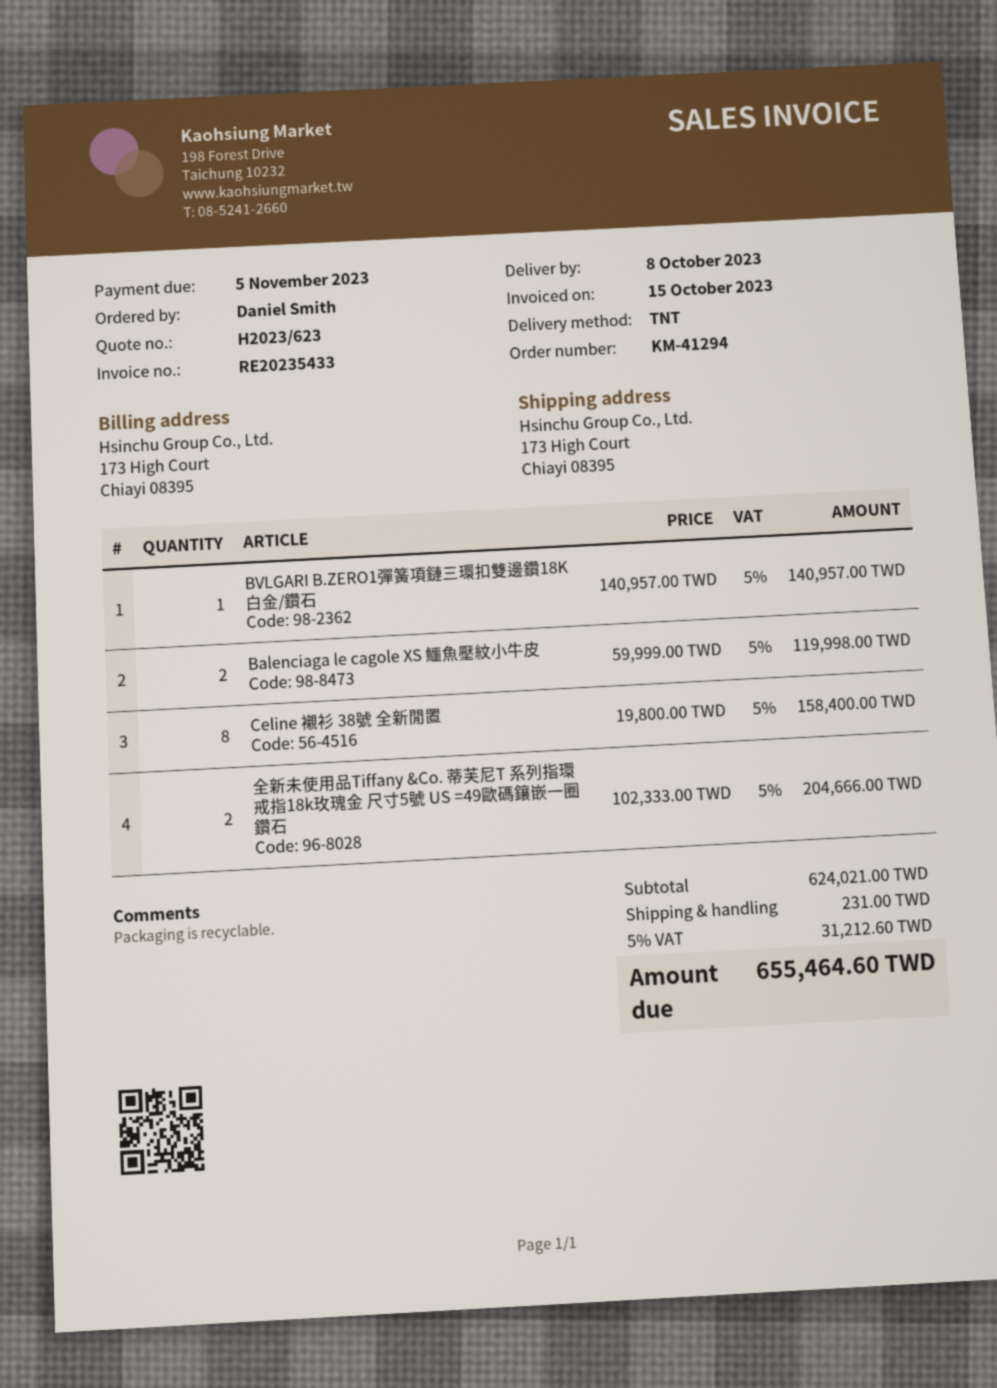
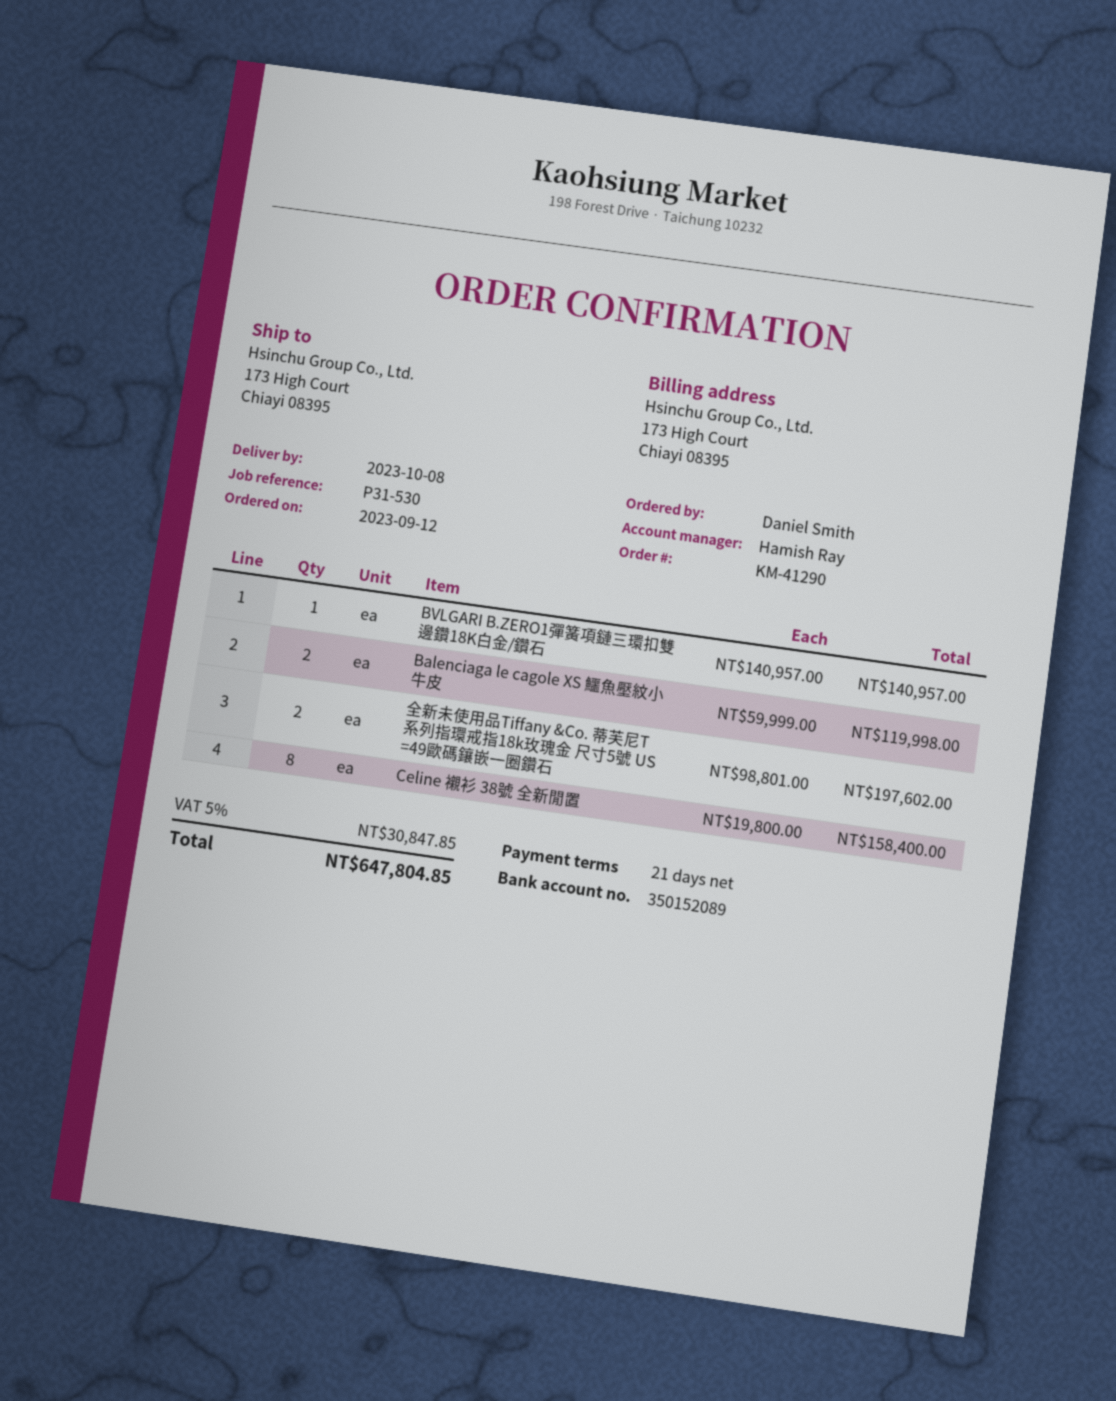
order number: KM-41294 -> KM-41290
全新未使用品Tiffany &Co. 蒂芙尼T 系列指環戒指18k玫瑰金 尺寸5號 US =49歐碼鑲嵌一圈鑽石: 2 x 102333.00 = 204666.00 -> 2 x 98801.00 = 197602.00
shipping: 231.00 -> none
tax: 5% = 31212.60 -> 5% = 30847.85
total: 655464.60 -> 647804.85

